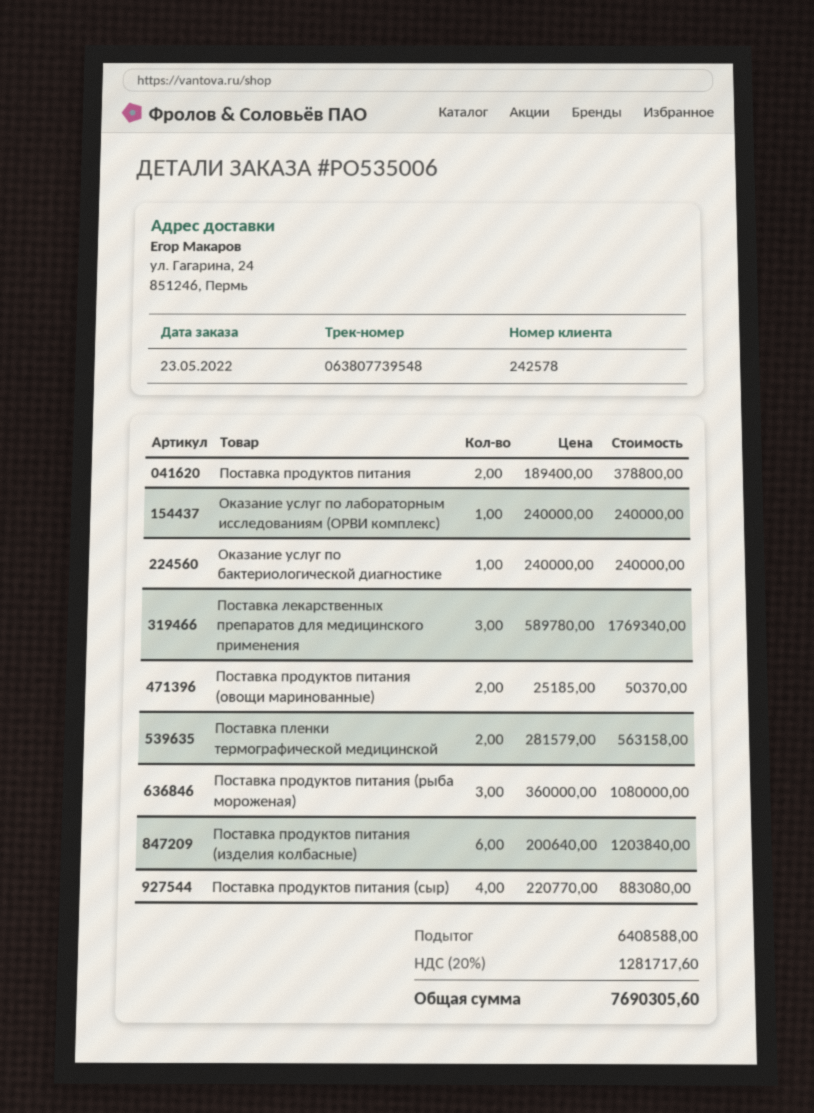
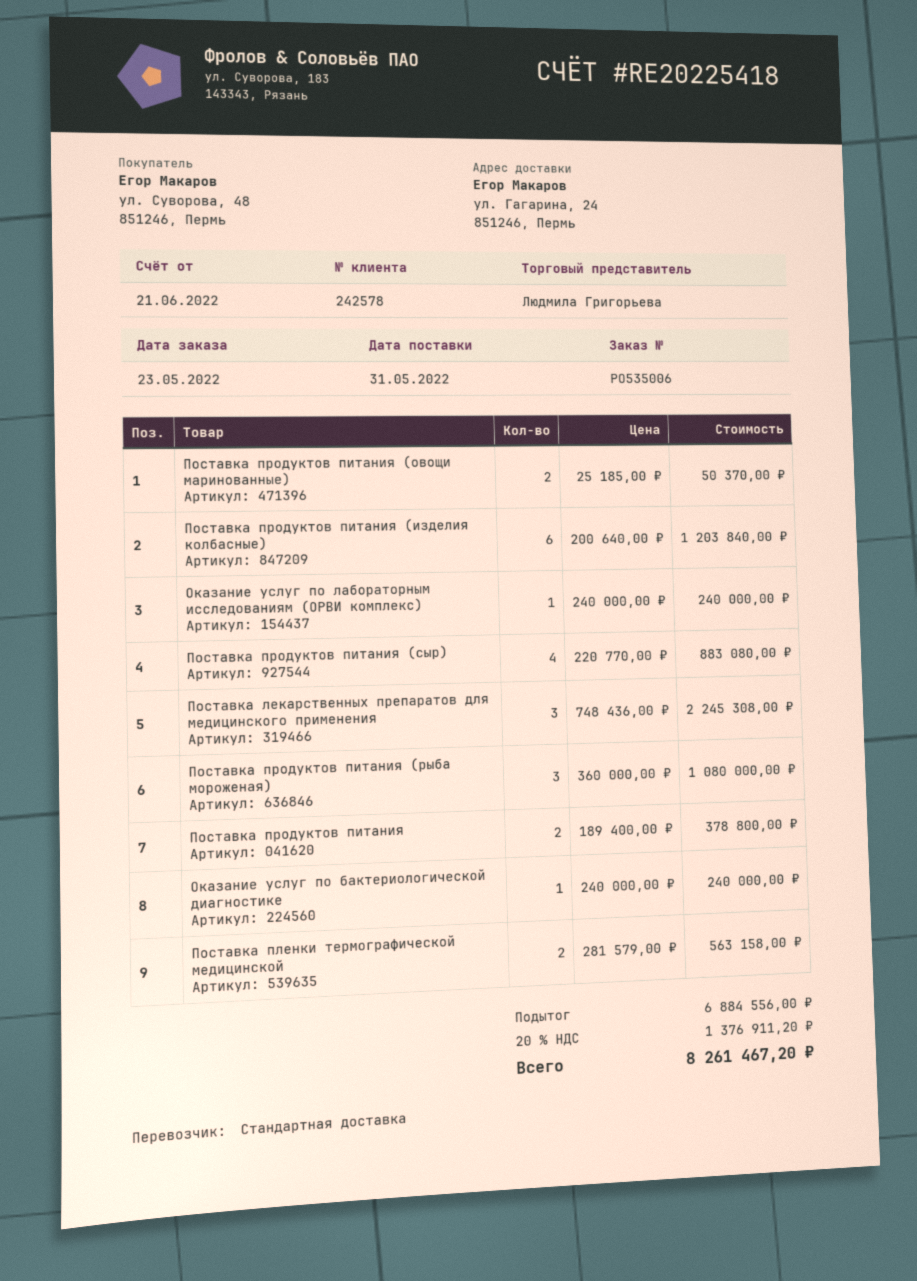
Поставка лекарственных препаратов для медицинского применения: 3 x 589780.00 = 1769340.00 -> 3 x 748436.00 = 2245308.00
subtotal: 6408588.00 -> 6884556.00
tax: 20% = 1281717.60 -> 20% = 1376911.20
total: 7690305.60 -> 8261467.20

